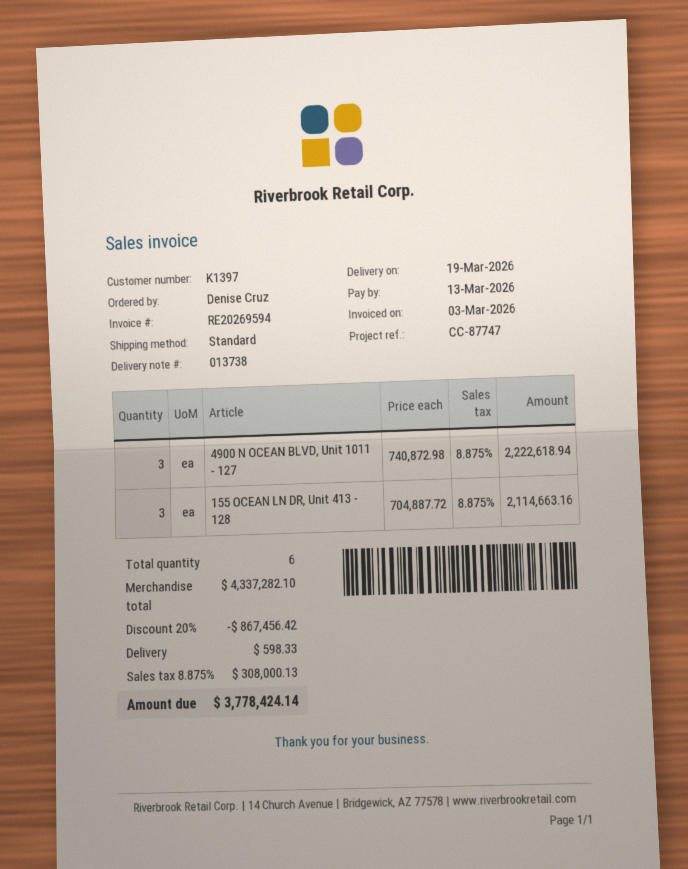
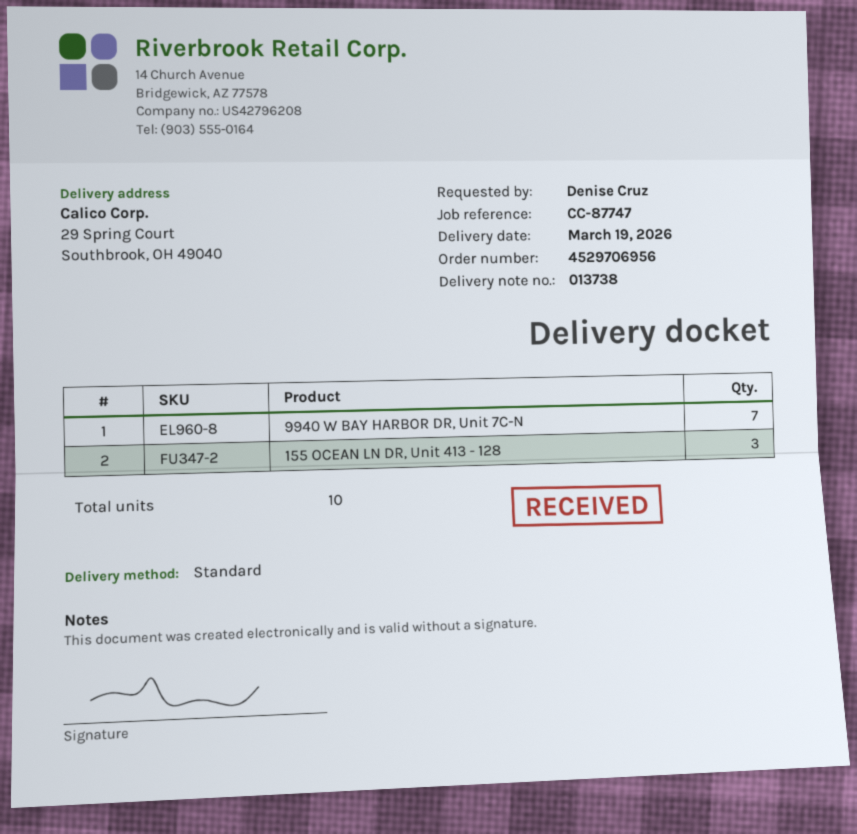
4900 N OCEAN BLVD, Unit 1011 - 127: 3 -> none
9940 W BAY HARBOR DR, Unit 7C-N: none -> 7
total quantity: 6 -> 10

